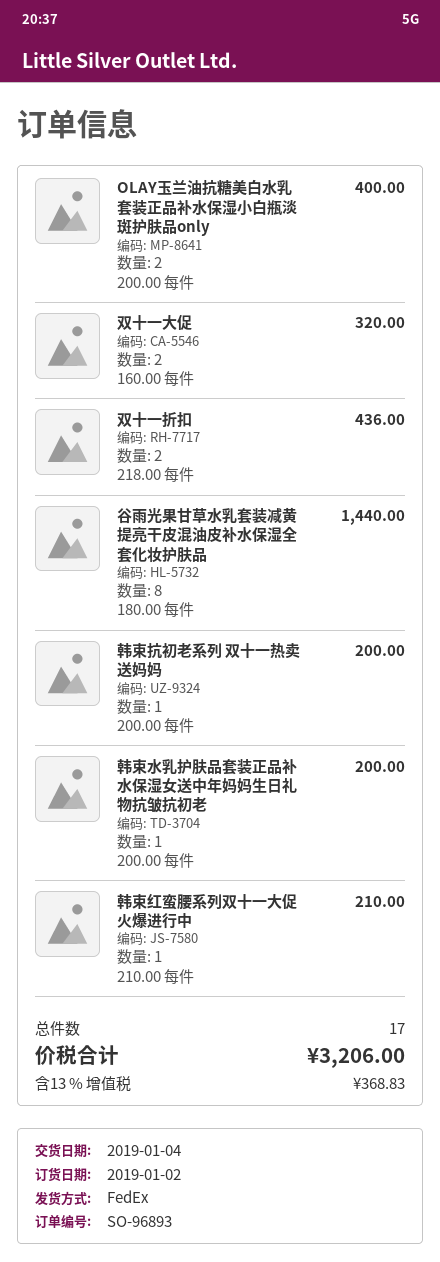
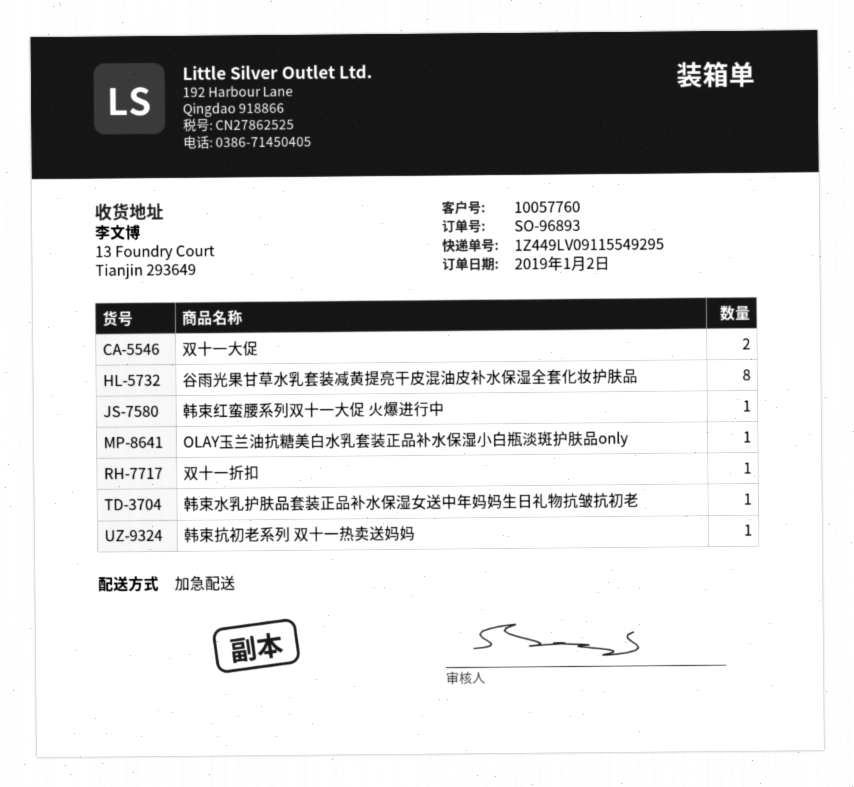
shipping method: FedEx -> express
OLAY玉兰油抗糖美白水乳套装正品补水保湿小白瓶淡斑护肤品only: 2 -> 1
双十一折扣: 2 -> 1

